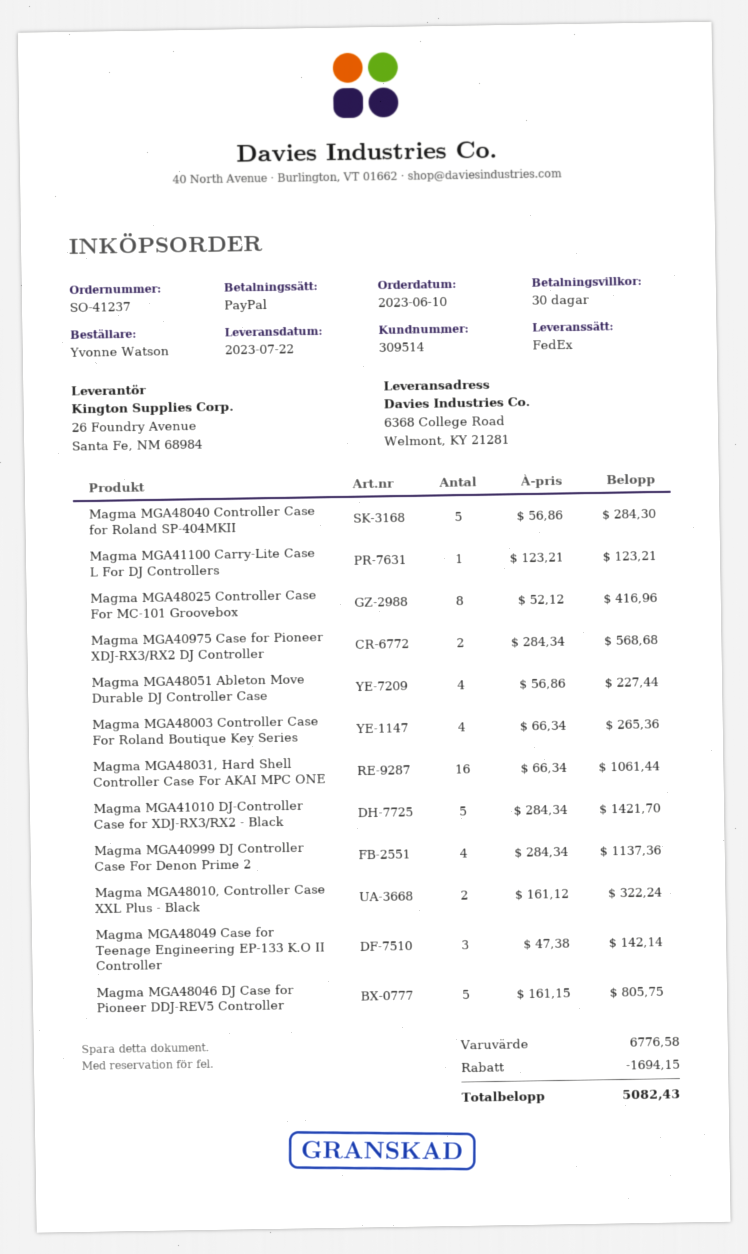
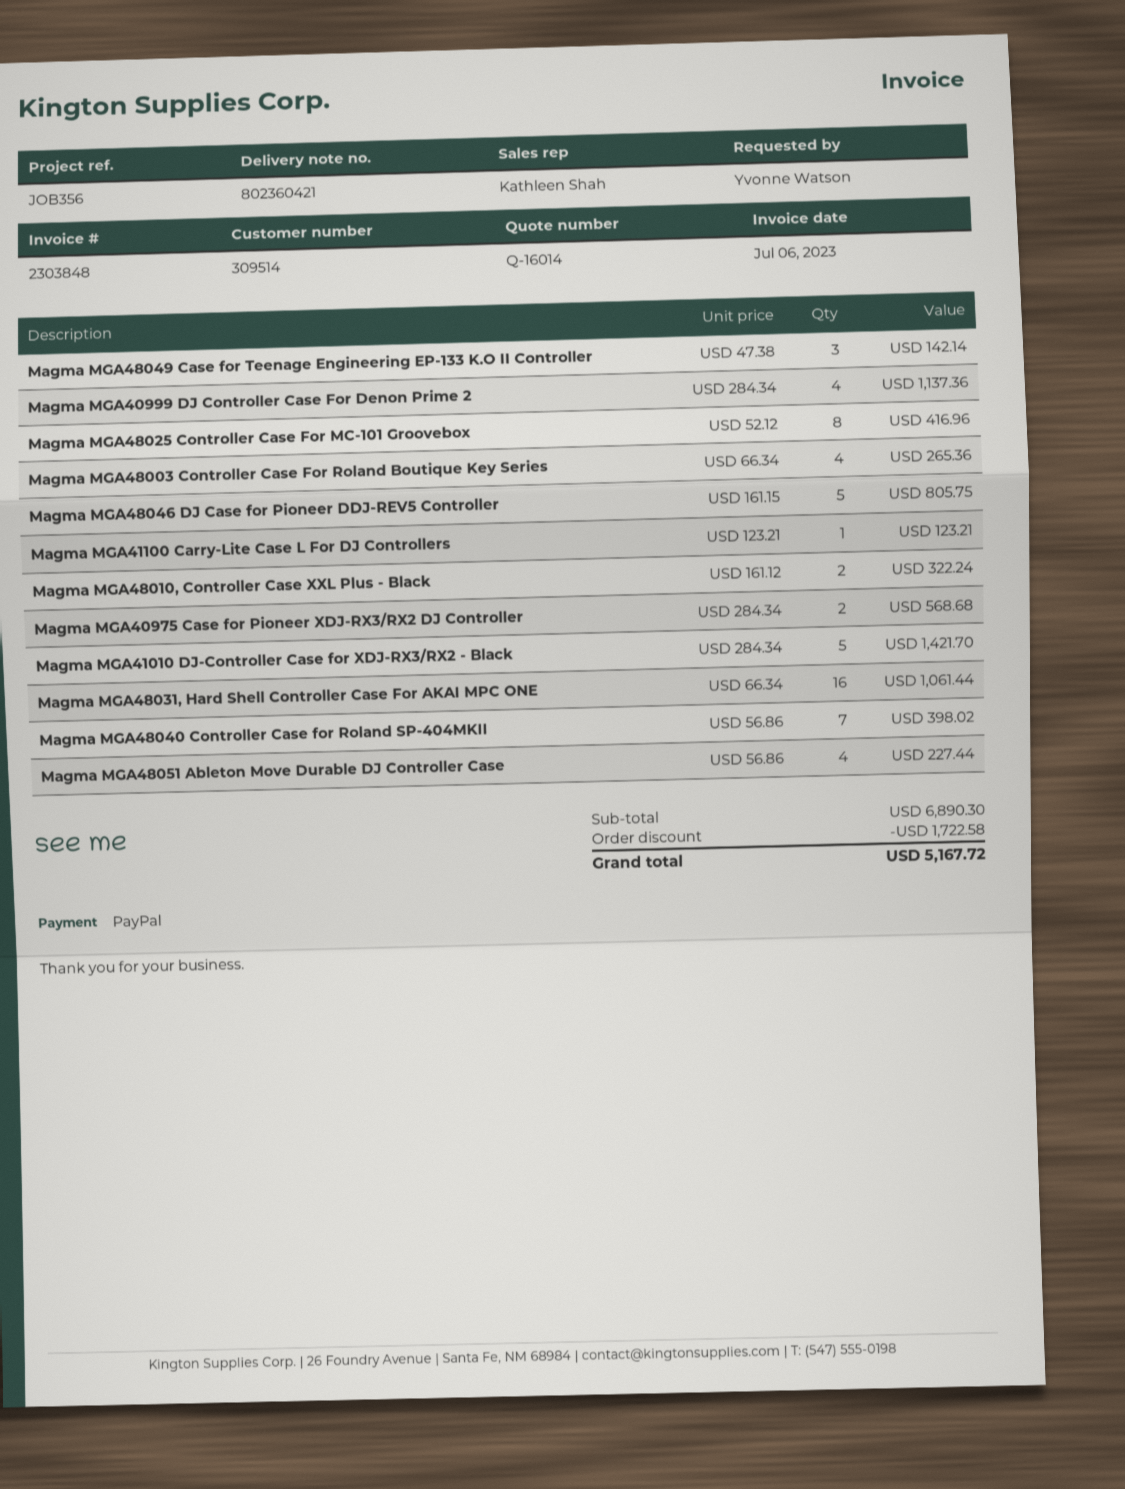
Magma MGA48040 Controller Case for Roland SP-404MKII: 5 x 56.86 = 284.30 -> 7 x 56.86 = 398.02
subtotal: 6776.58 -> 6890.30
discount: 1694.15 -> 1722.58
total: 5082.43 -> 5167.72

